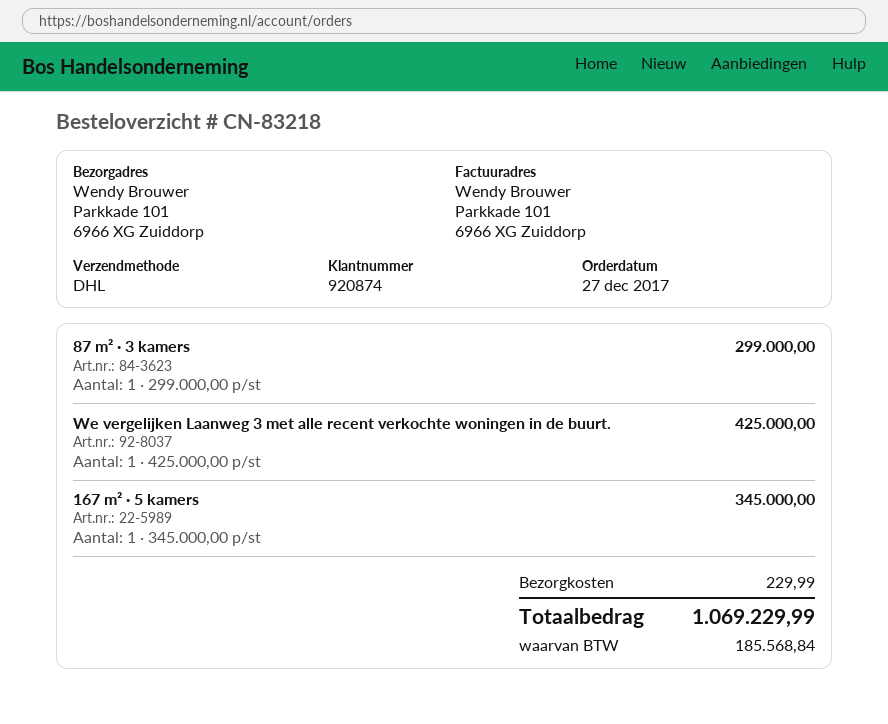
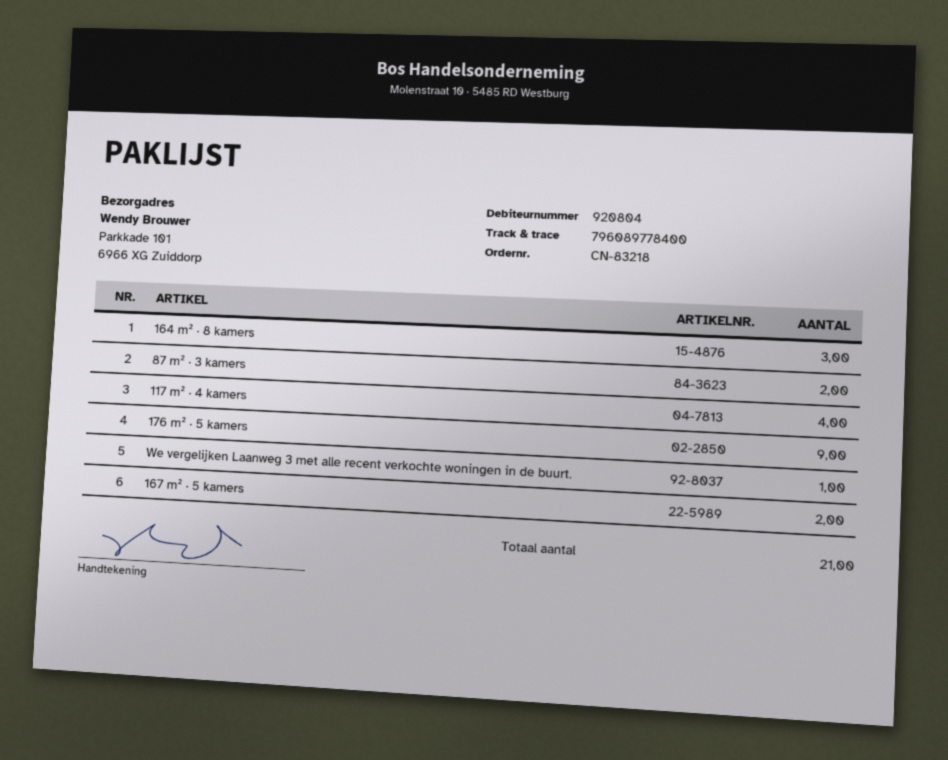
customer number: 920874 -> 920804
87 m² · 3 kamers: 1 -> 2
167 m² · 5 kamers: 1 -> 2
164 m² · 8 kamers: none -> 3
117 m² · 4 kamers: none -> 4
176 m² · 5 kamers: none -> 9

